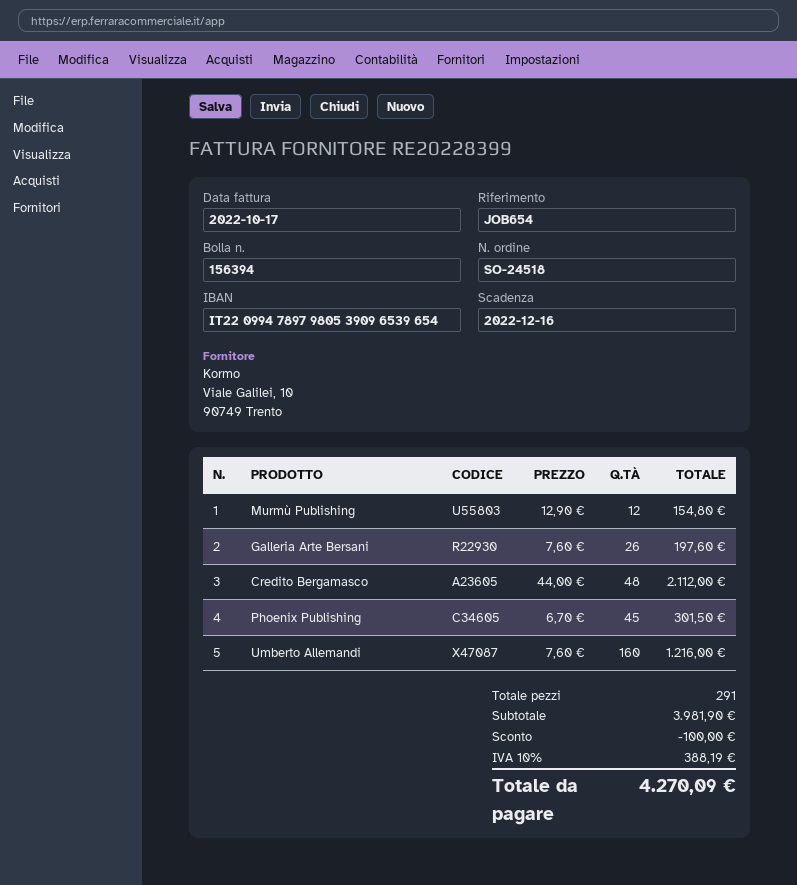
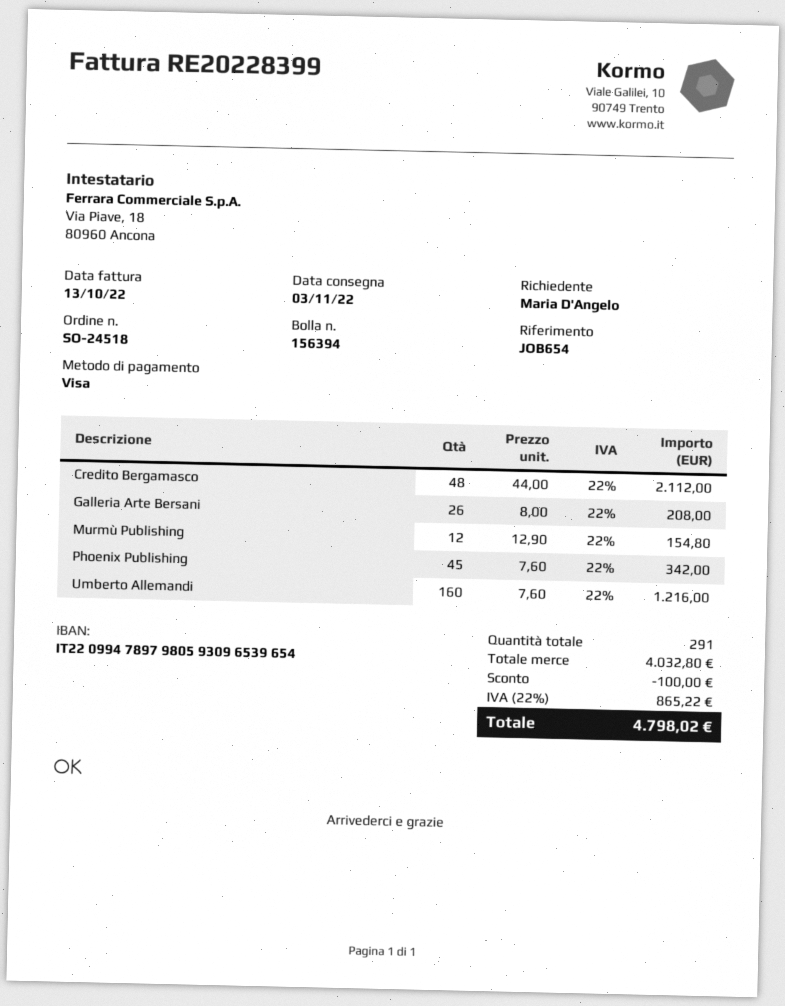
invoice date: 2022-10-17 -> 2022-10-13
bank account: IT2209947897980539096539654 -> IT2209947897980593096539654
Galleria Arte Bersani: 26 x 7.60 = 197.60 -> 26 x 8.00 = 208.00
Phoenix Publishing: 45 x 6.70 = 301.50 -> 45 x 7.60 = 342.00
subtotal: 3981.90 -> 4032.80
tax: 10% = 388.19 -> 22% = 865.22
total: 4270.09 -> 4798.02

